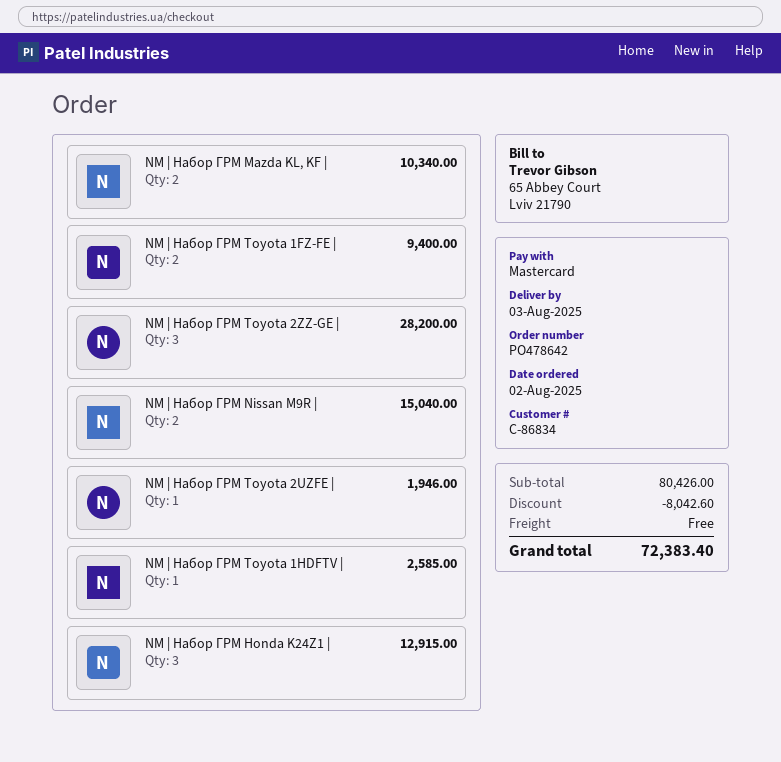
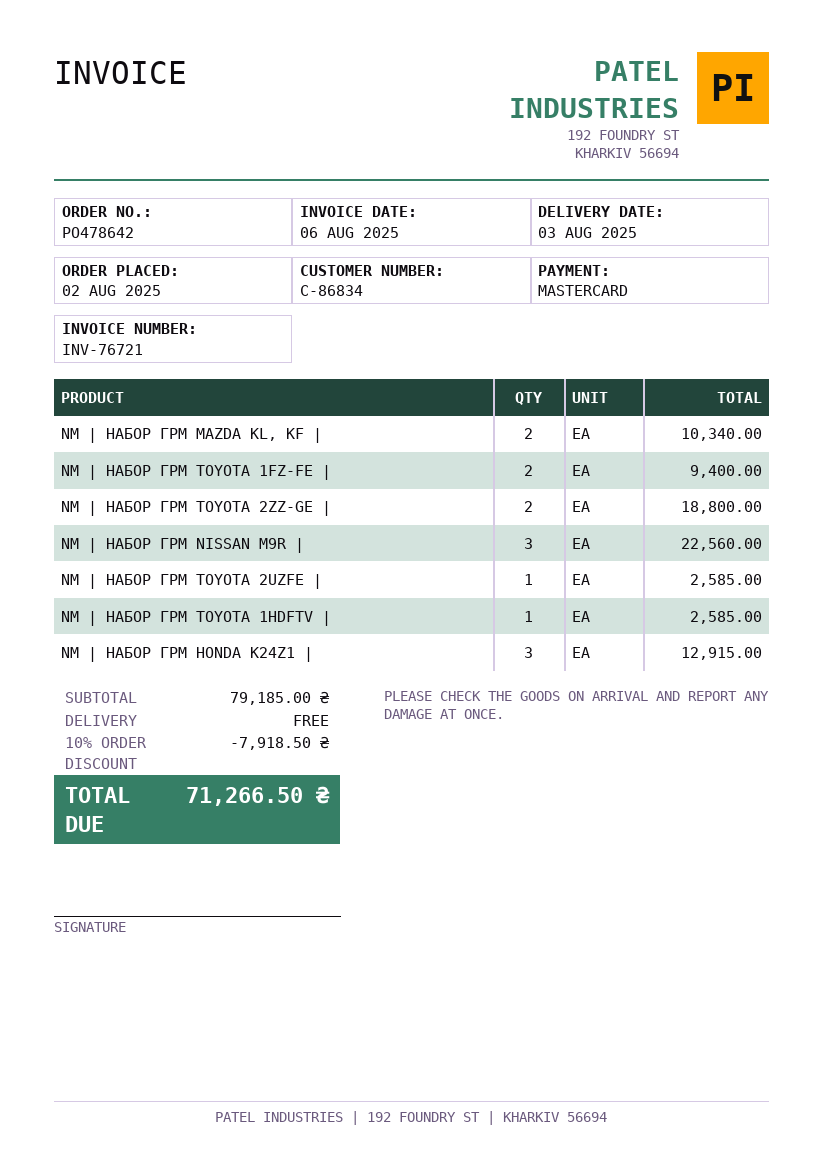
NM | Набор ГРМ Toyota 2ZZ-GE |: 3 for 28200.00 -> 2 for 18800.00
NM | Набор ГРМ Nissan M9R |: 2 for 15040.00 -> 3 for 22560.00
NM | Набор ГРМ Toyota 2UZFE |: 1 for 1946.00 -> 1 for 2585.00
subtotal: 80426.00 -> 79185.00
discount: 8042.60 -> 7918.50
total: 72383.40 -> 71266.50

